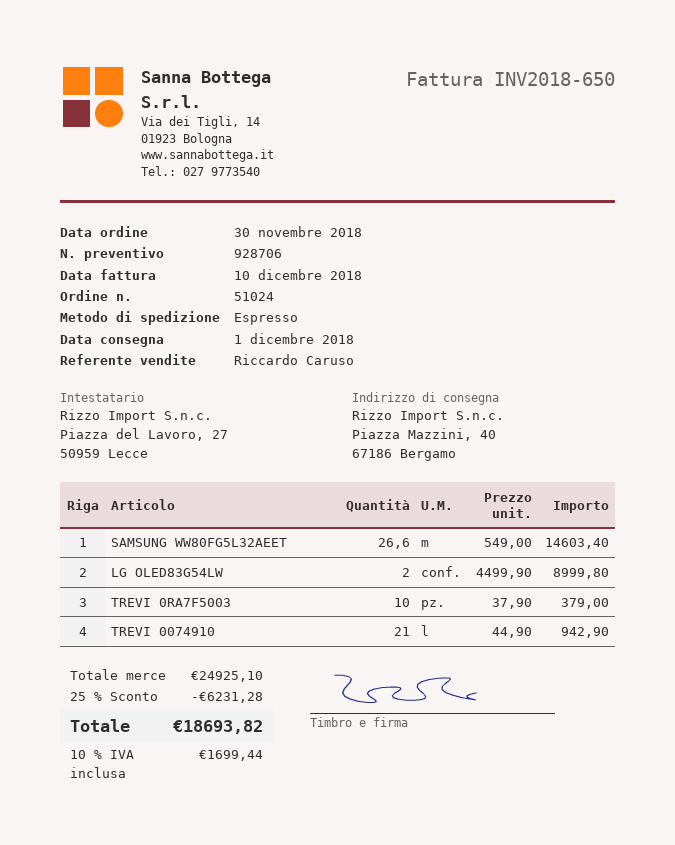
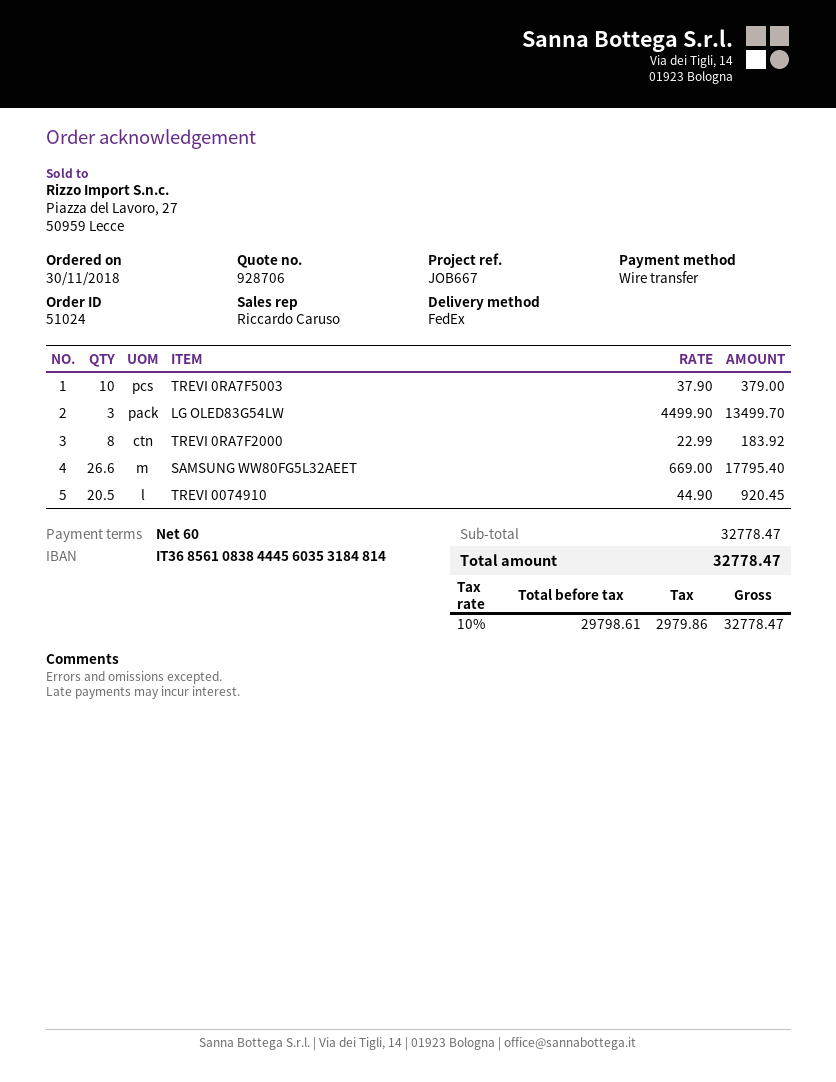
shipping method: express -> FedEx
SAMSUNG WW80FG5L32AEET: 26.6 x 549.00 = 14603.40 -> 26.6 x 669.00 = 17795.40
LG OLED83G54LW: 2 x 4499.90 = 8999.80 -> 3 x 4499.90 = 13499.70
TREVI 0074910: 21 x 44.90 = 942.90 -> 20.5 x 44.90 = 920.45
TREVI 0RA7F2000: none -> 8 x 22.99 = 183.92
subtotal: 24925.10 -> 32778.47
discount: 25% = 6231.28 -> none
tax: 10% = 1699.44 -> 10% = 2979.86
total: 18693.82 -> 32778.47

